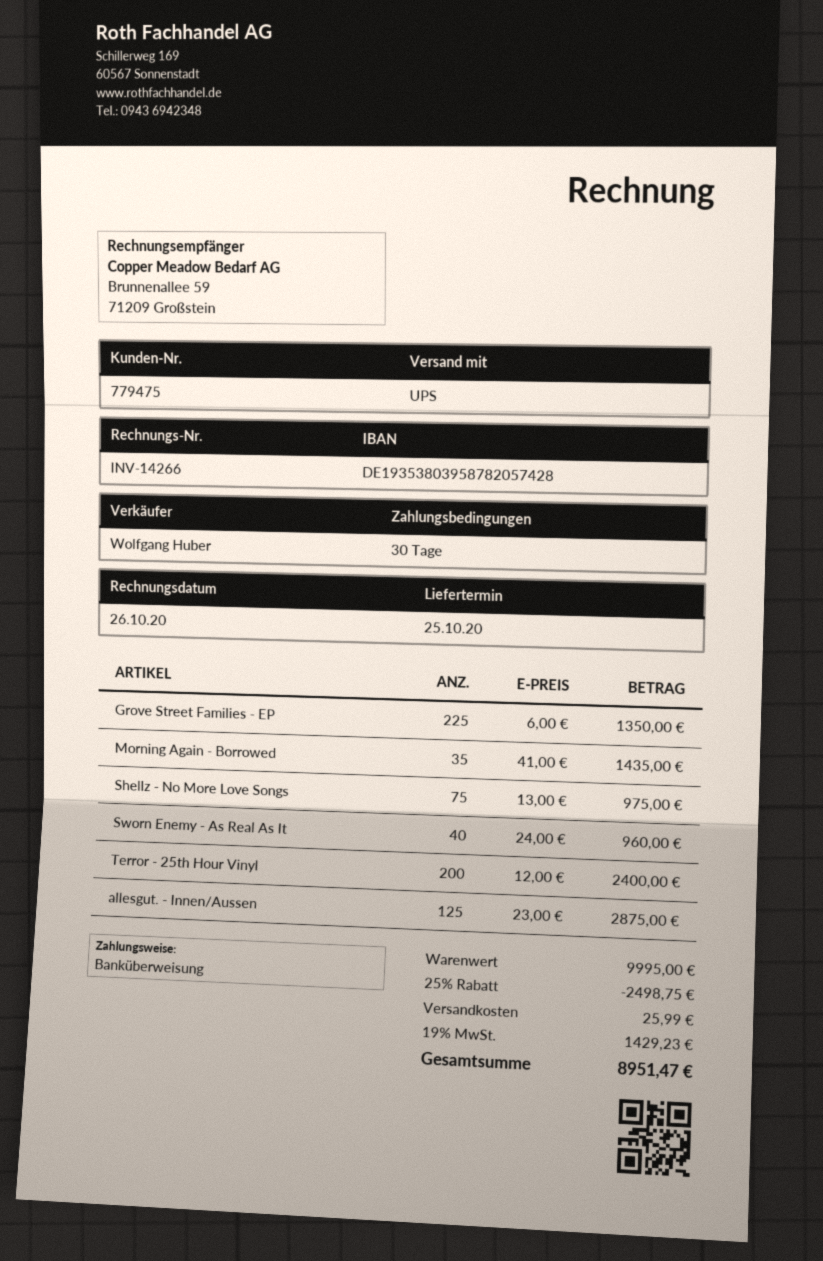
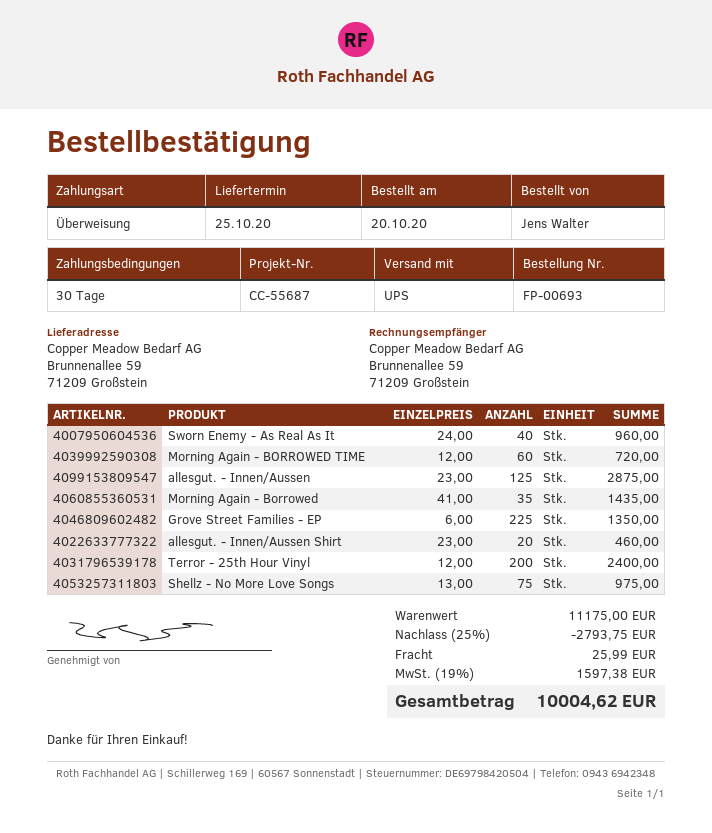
Morning Again - BORROWED TIME: none -> 60 x 12.00 = 720.00
allesgut. - Innen/Aussen Shirt: none -> 20 x 23.00 = 460.00
subtotal: 9995.00 -> 11175.00
discount: 25% = 2498.75 -> 25% = 2793.75
tax: 19% = 1429.23 -> 19% = 1597.38
total: 8951.47 -> 10004.62

